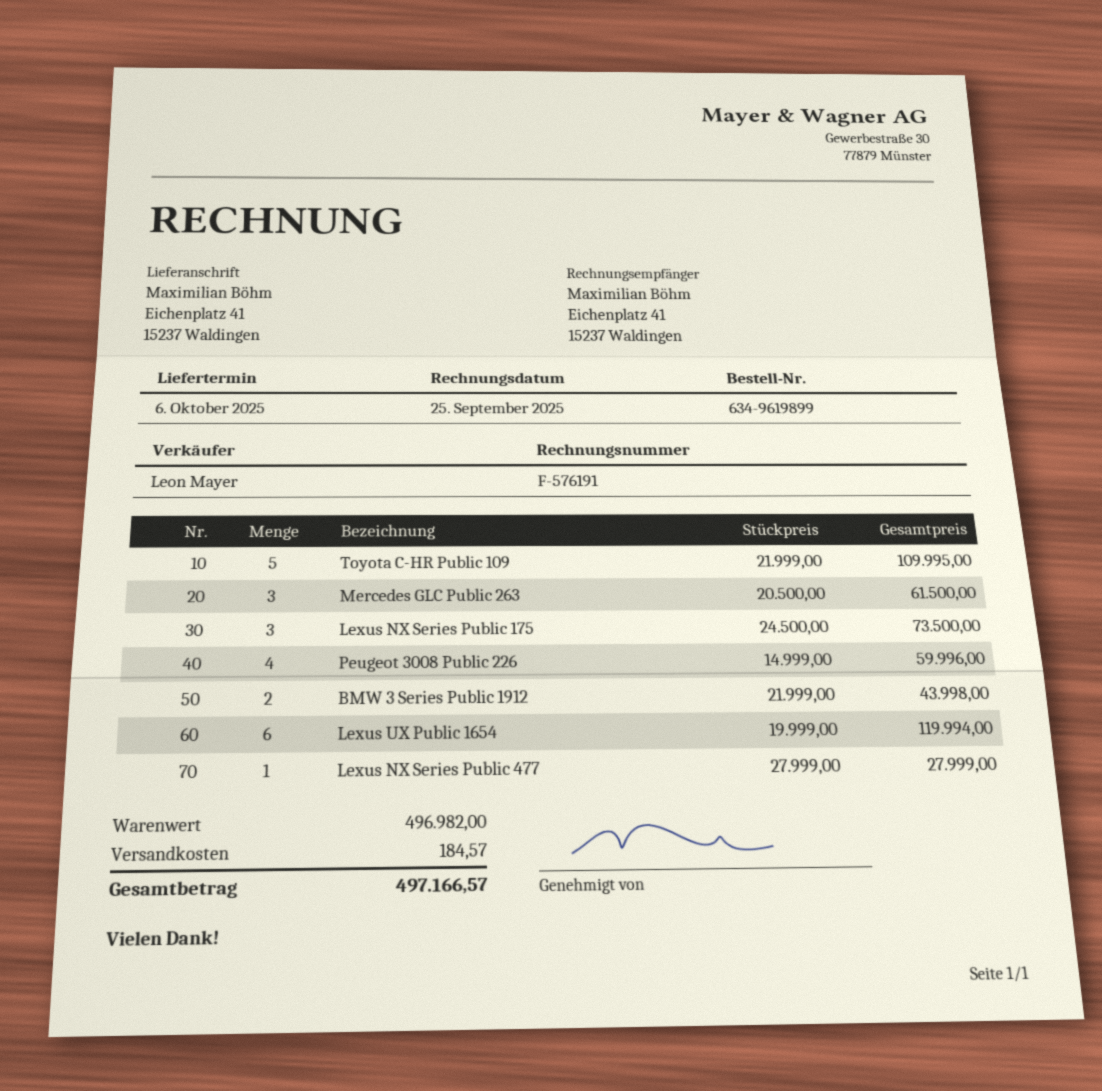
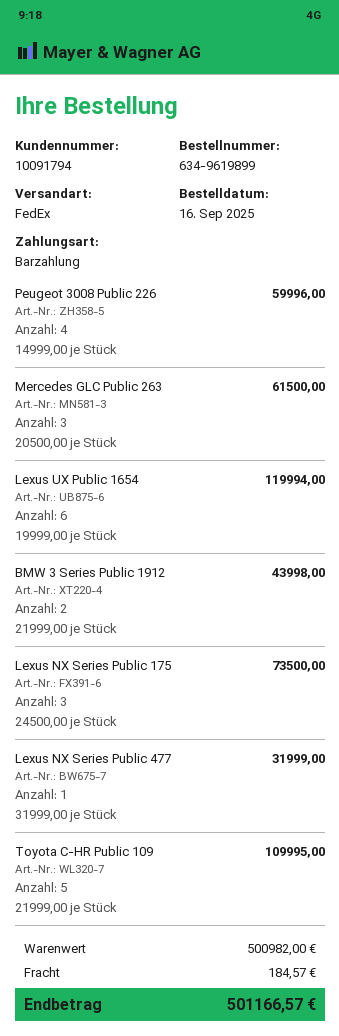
Lexus NX Series Public 477: 1 x 27999.00 = 27999.00 -> 1 x 31999.00 = 31999.00
subtotal: 496982.00 -> 500982.00
total: 497166.57 -> 501166.57

